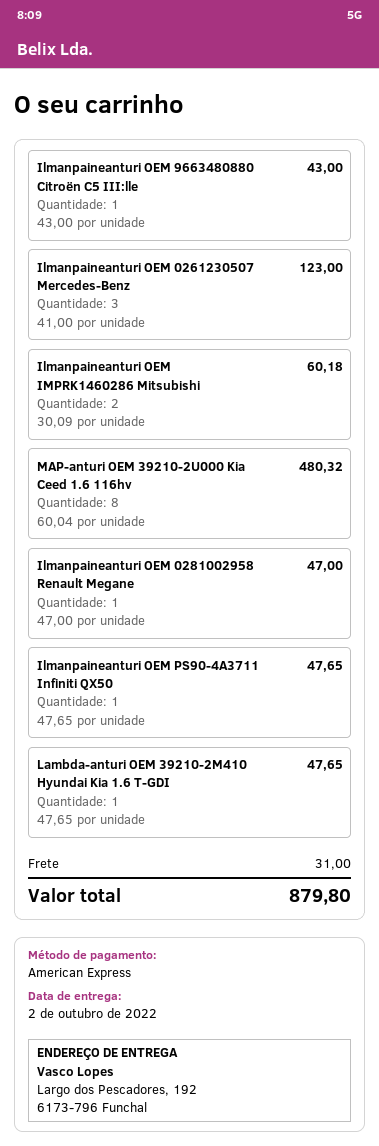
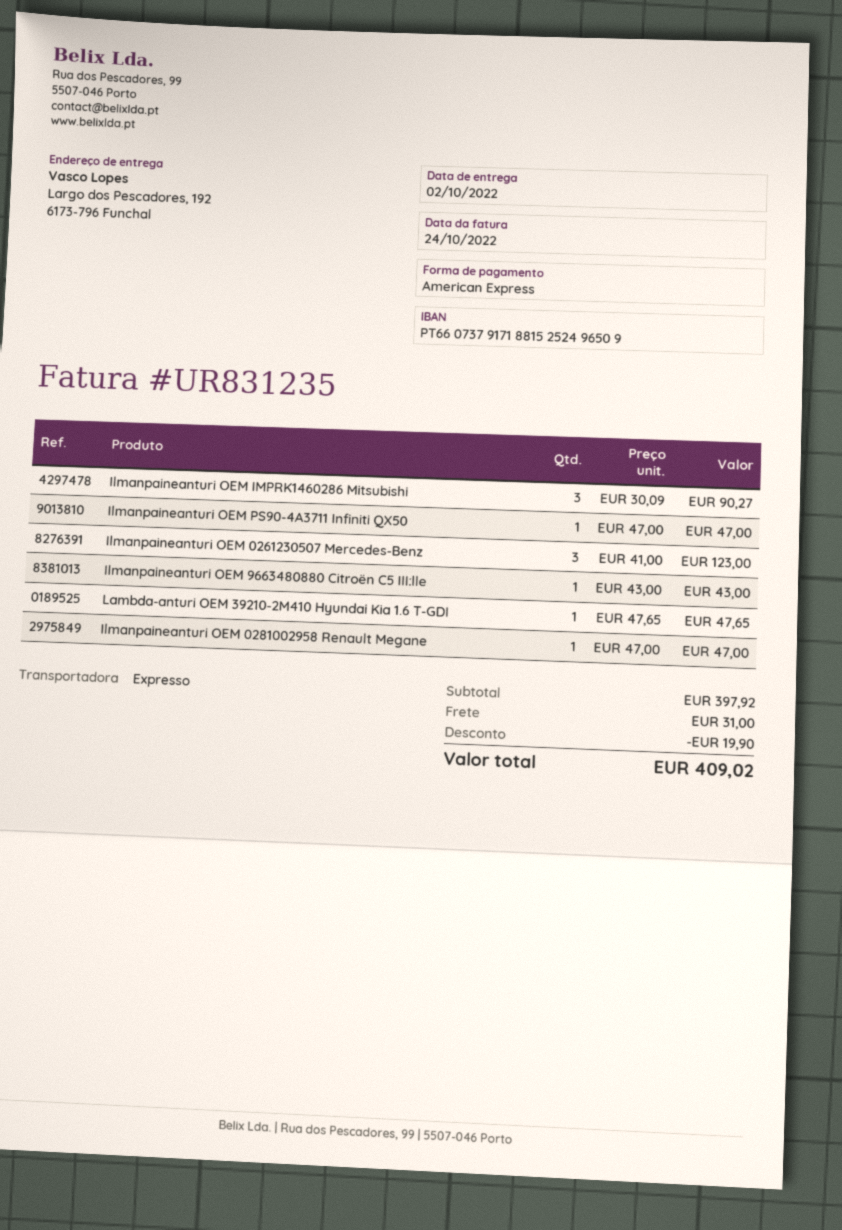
Ilmanpaineanturi OEM IMPRK1460286 Mitsubishi: 2 x 30.09 = 60.18 -> 3 x 30.09 = 90.27
MAP-anturi OEM 39210-2U000 Kia Ceed 1.6 116hv: 8 x 60.04 = 480.32 -> none
Ilmanpaineanturi OEM PS90-4A3711 Infiniti QX50: 1 x 47.65 = 47.65 -> 1 x 47.00 = 47.00
discount: none -> 19.90
total: 879.80 -> 409.02

